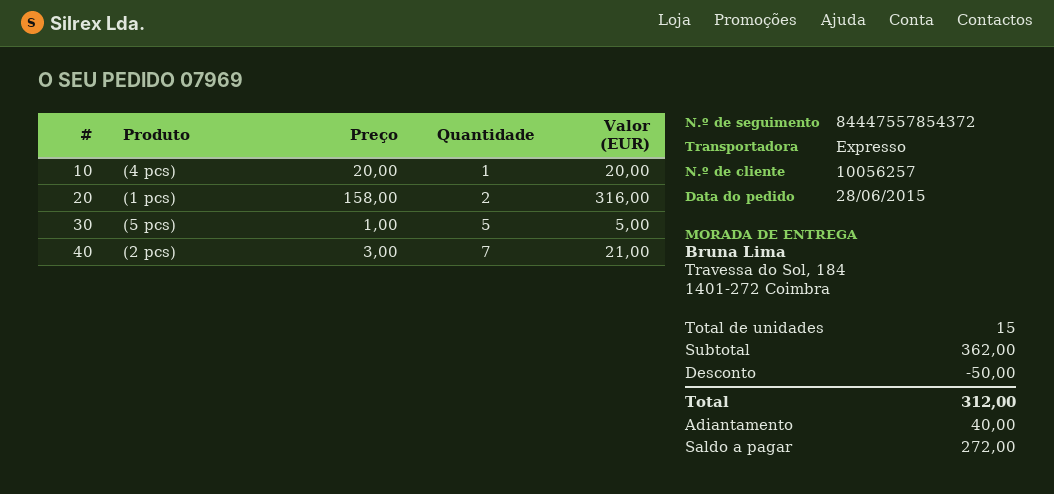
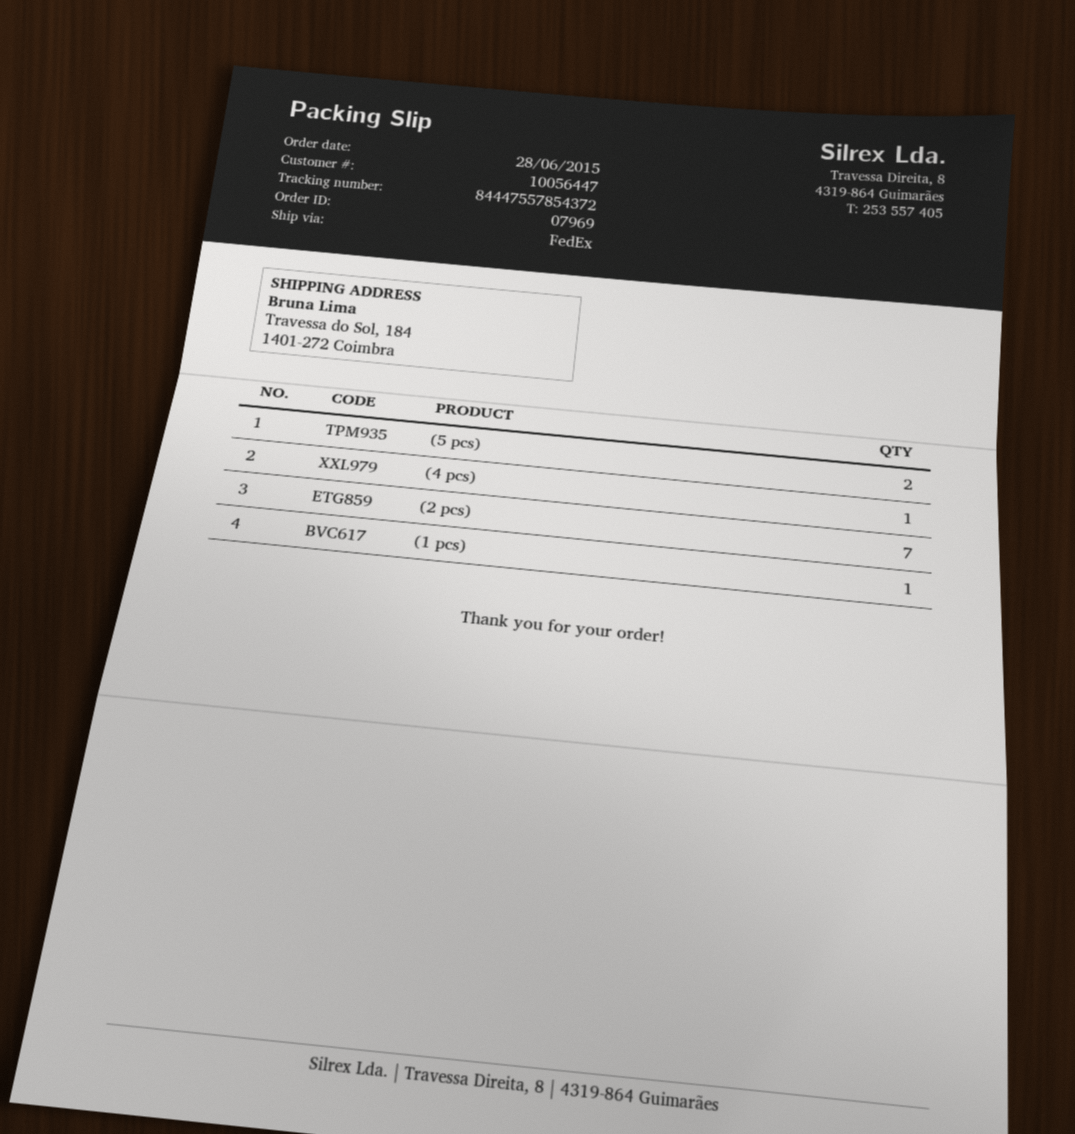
customer number: 10056257 -> 10056447
shipping method: express -> FedEx
(1 pcs): 2 -> 1
(5 pcs): 5 -> 2

